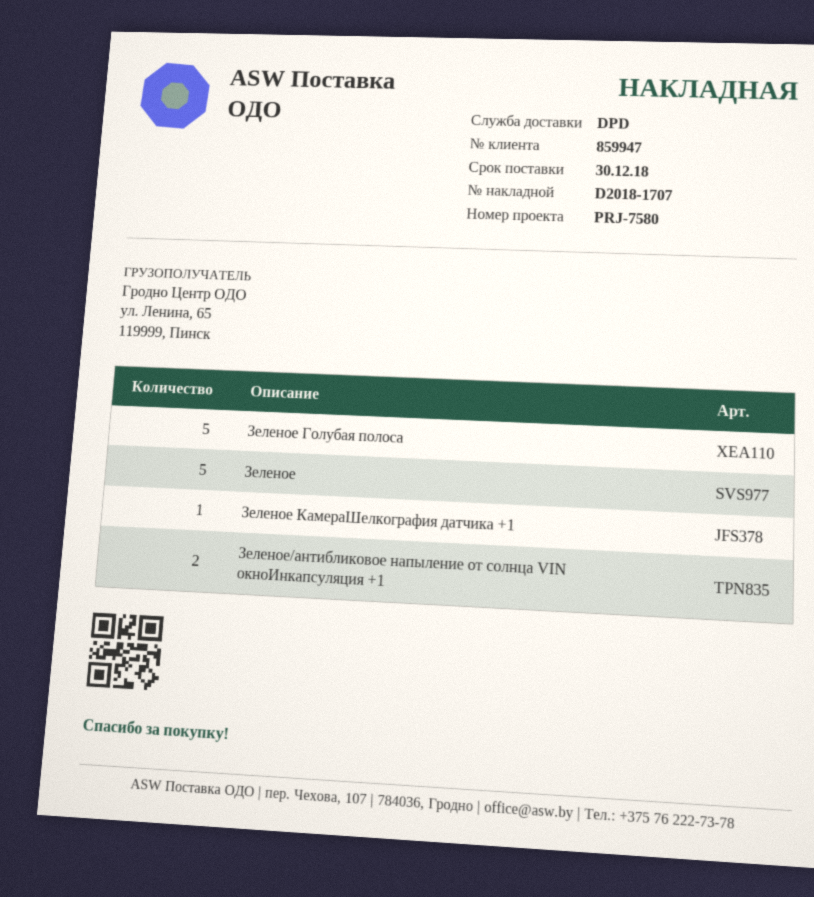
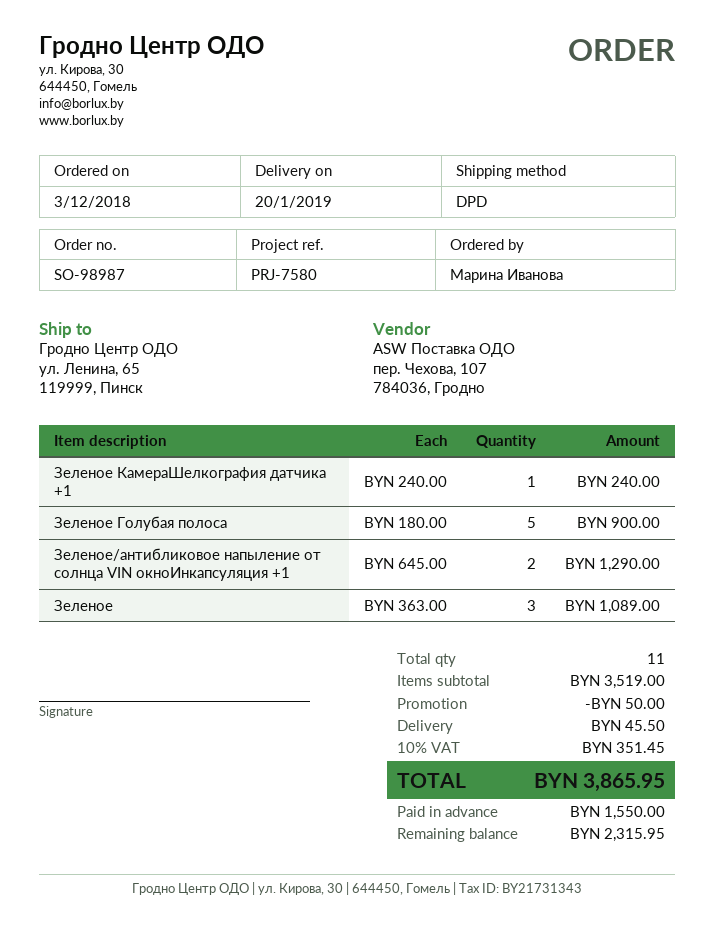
delivery date: 2018-12-30 -> 2019-01-20
Зеленое: 5 -> 3

